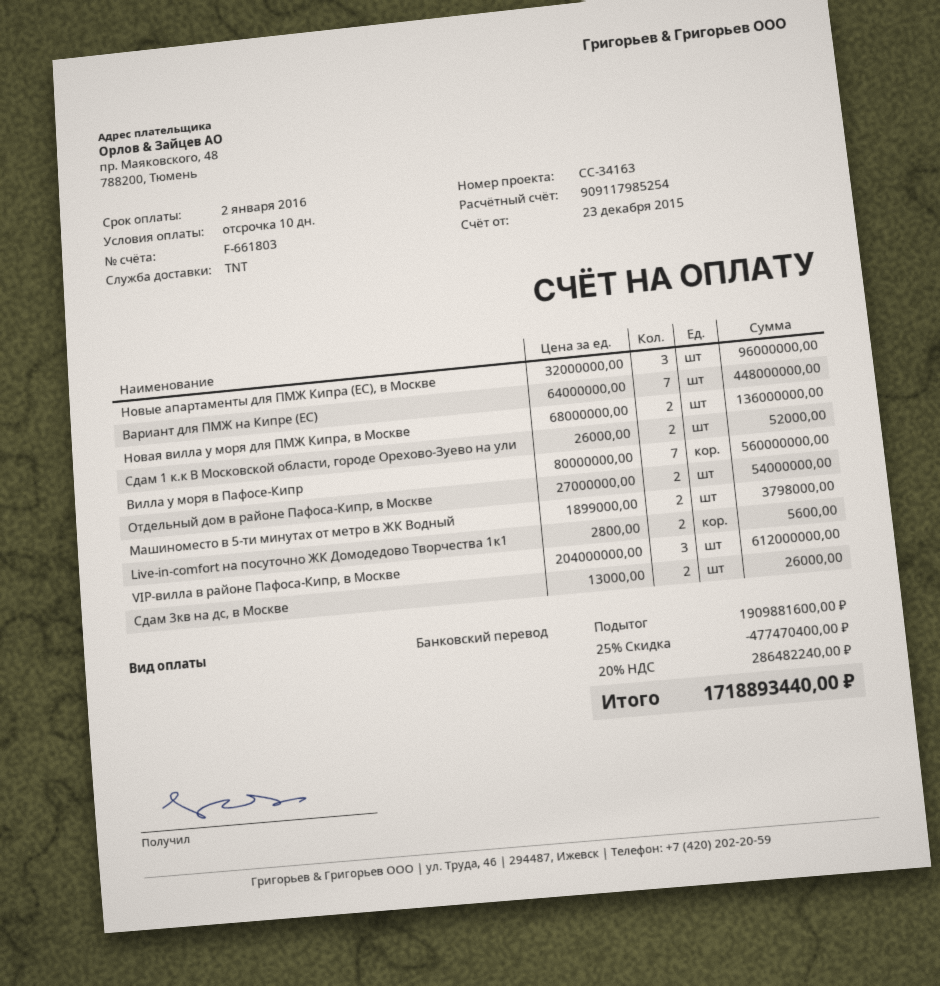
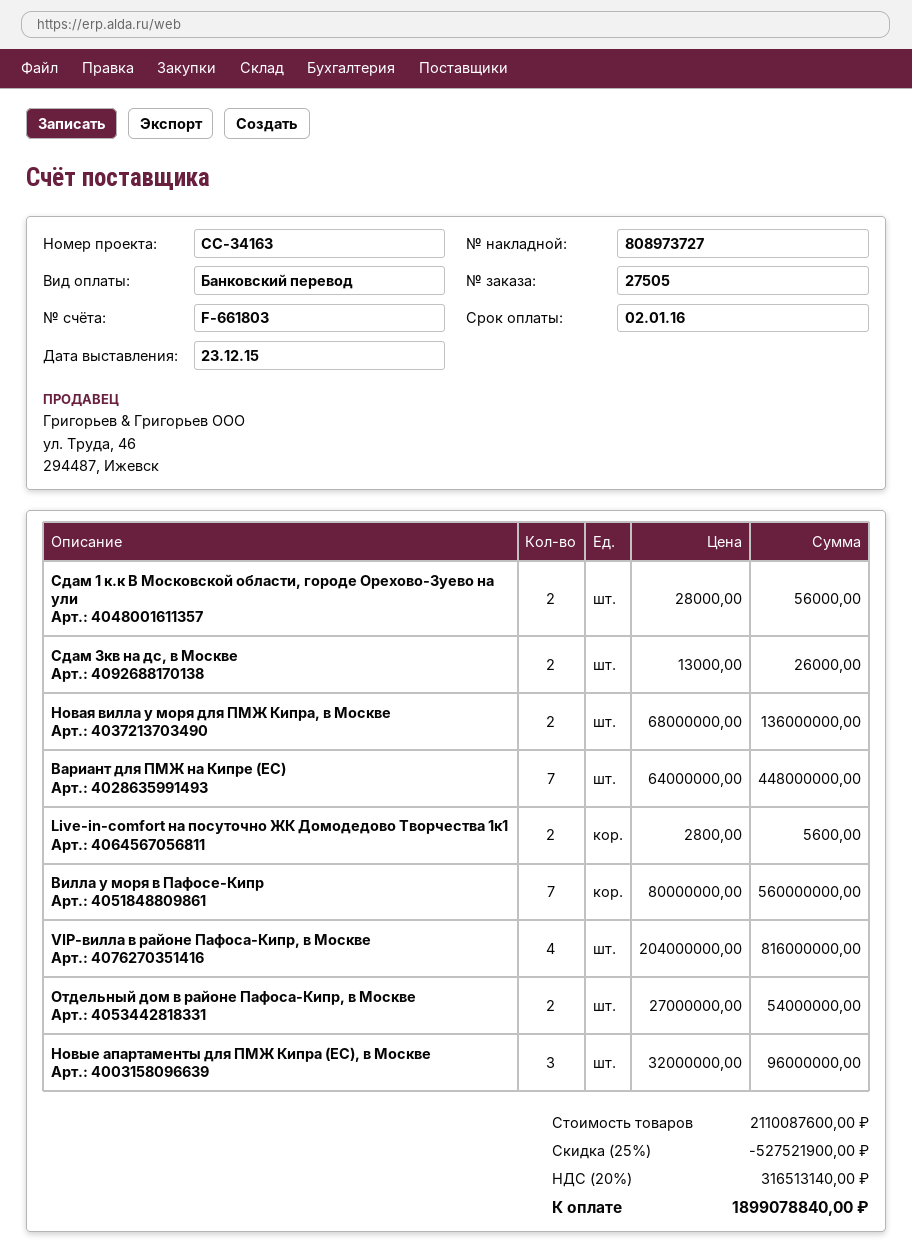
Сдам 1 к.к В Московской области, городе Орехово-Зуево на ули: 2 x 26000.00 = 52000.00 -> 2 x 28000.00 = 56000.00
Машиноместо в 5-ти минутах от метро в ЖК Водный: 2 x 1899000.00 = 3798000.00 -> none
VIP-вилла в районе Пафоса-Кипр, в Москве: 3 x 204000000.00 = 612000000.00 -> 4 x 204000000.00 = 816000000.00
subtotal: 1909881600.00 -> 2110087600.00
discount: 25% = 477470400.00 -> 25% = 527521900.00
tax: 20% = 286482240.00 -> 20% = 316513140.00
total: 1718893440.00 -> 1899078840.00

